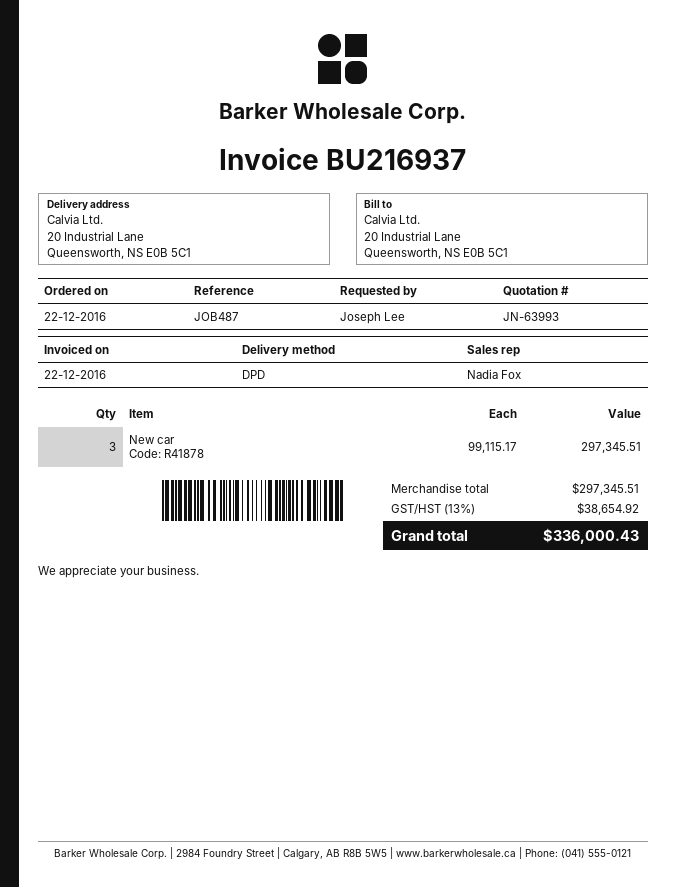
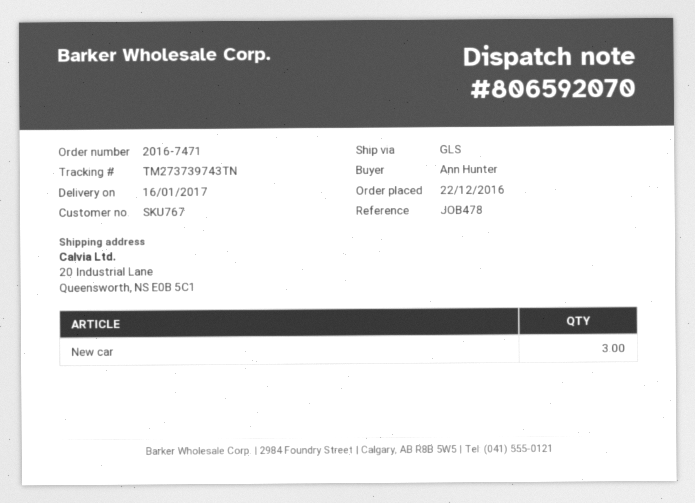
reference: JOB487 -> JOB478
ordered by: Joseph Lee -> Ann Hunter
shipping method: DPD -> GLS

